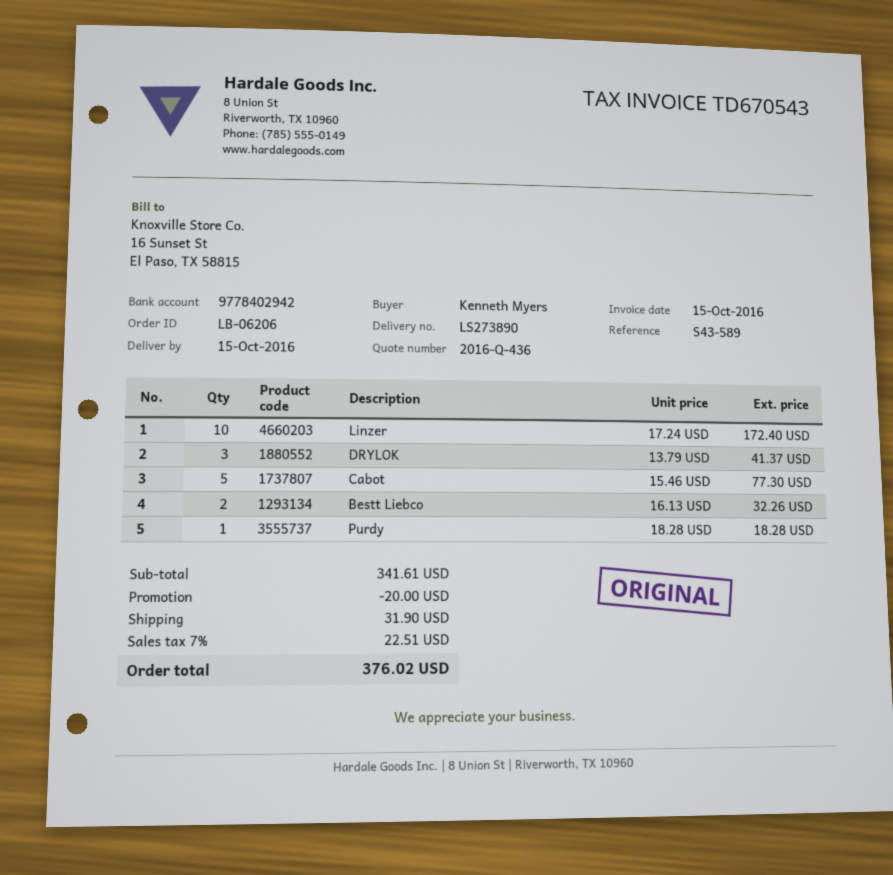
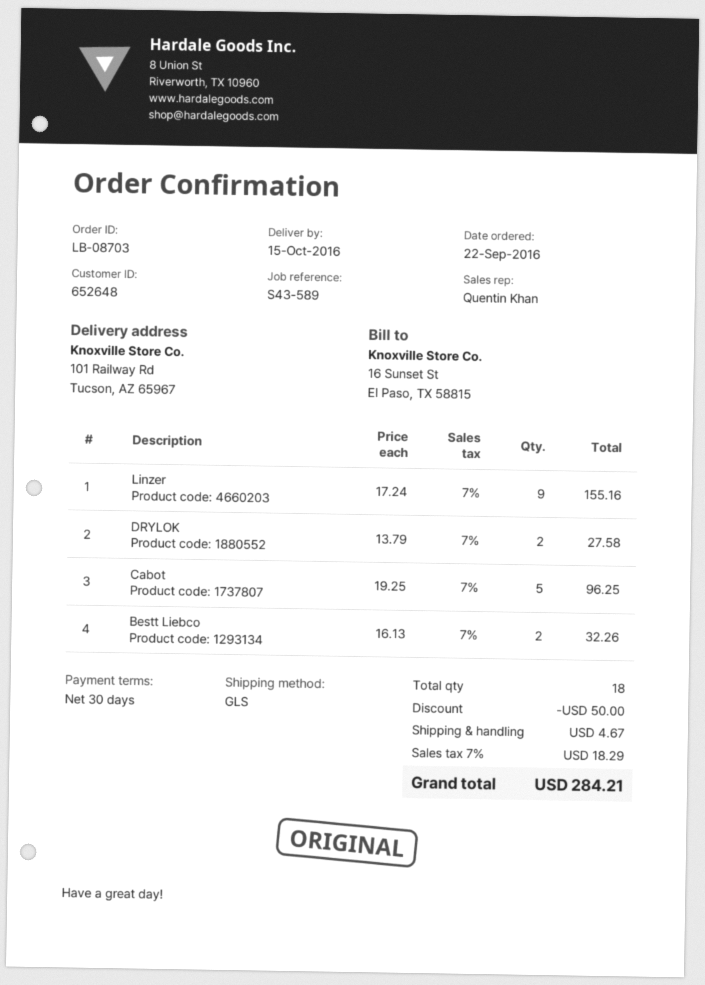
order number: LB-06206 -> LB-08703
Linzer: 10 x 17.24 = 172.40 -> 9 x 17.24 = 155.16
DRYLOK: 3 x 13.79 = 41.37 -> 2 x 13.79 = 27.58
Cabot: 5 x 15.46 = 77.30 -> 5 x 19.25 = 96.25
Purdy: 1 x 18.28 = 18.28 -> none
discount: 20.00 -> 50.00
shipping: 31.90 -> 4.67
tax: 7% = 22.51 -> 7% = 18.29
total: 376.02 -> 284.21

